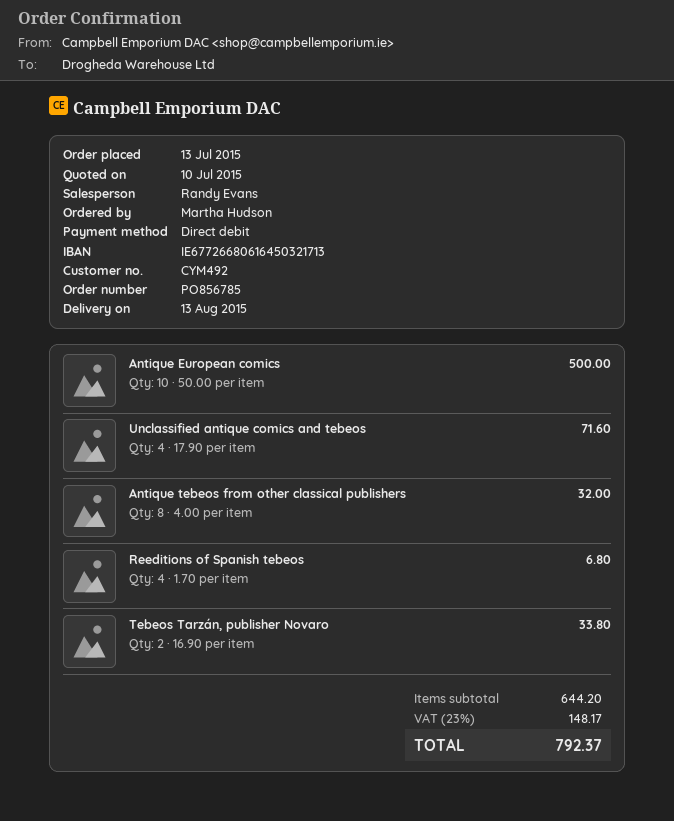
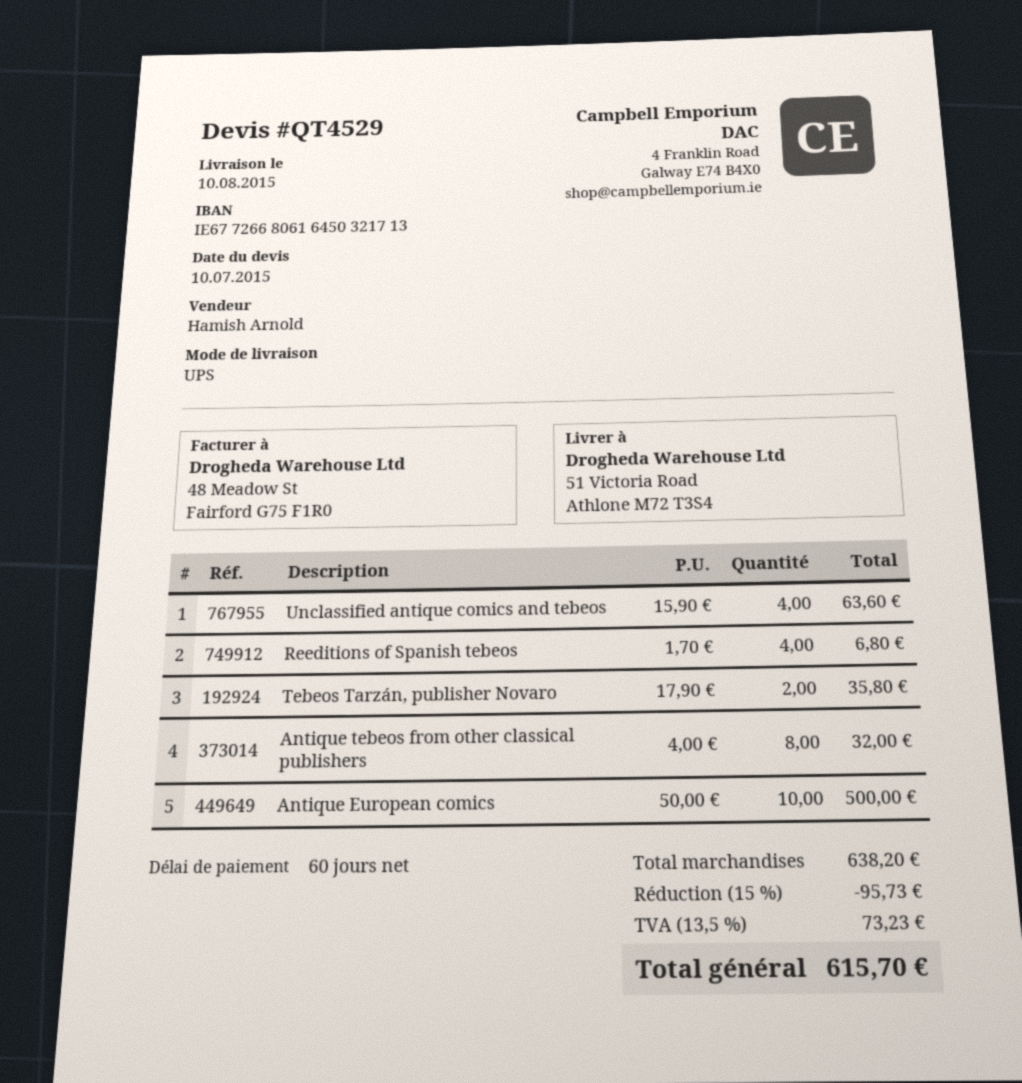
delivery date: 2015-08-13 -> 2015-08-10
sales rep: Randy Evans -> Hamish Arnold
Unclassified antique comics and tebeos: 4 x 17.90 = 71.60 -> 4 x 15.90 = 63.60
Tebeos Tarzán, publisher Novaro: 2 x 16.90 = 33.80 -> 2 x 17.90 = 35.80
subtotal: 644.20 -> 638.20
discount: none -> 15% = 95.73
tax: 23% = 148.17 -> 13.5% = 73.23
total: 792.37 -> 615.70

